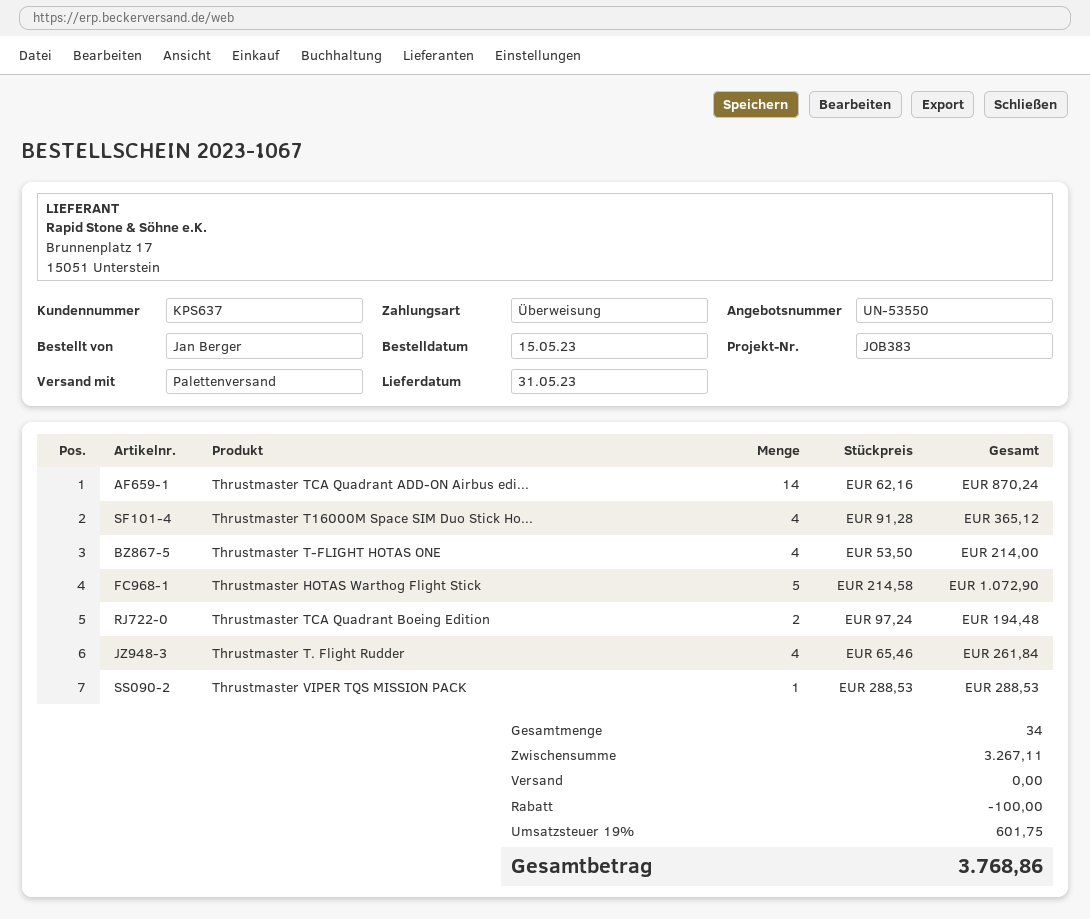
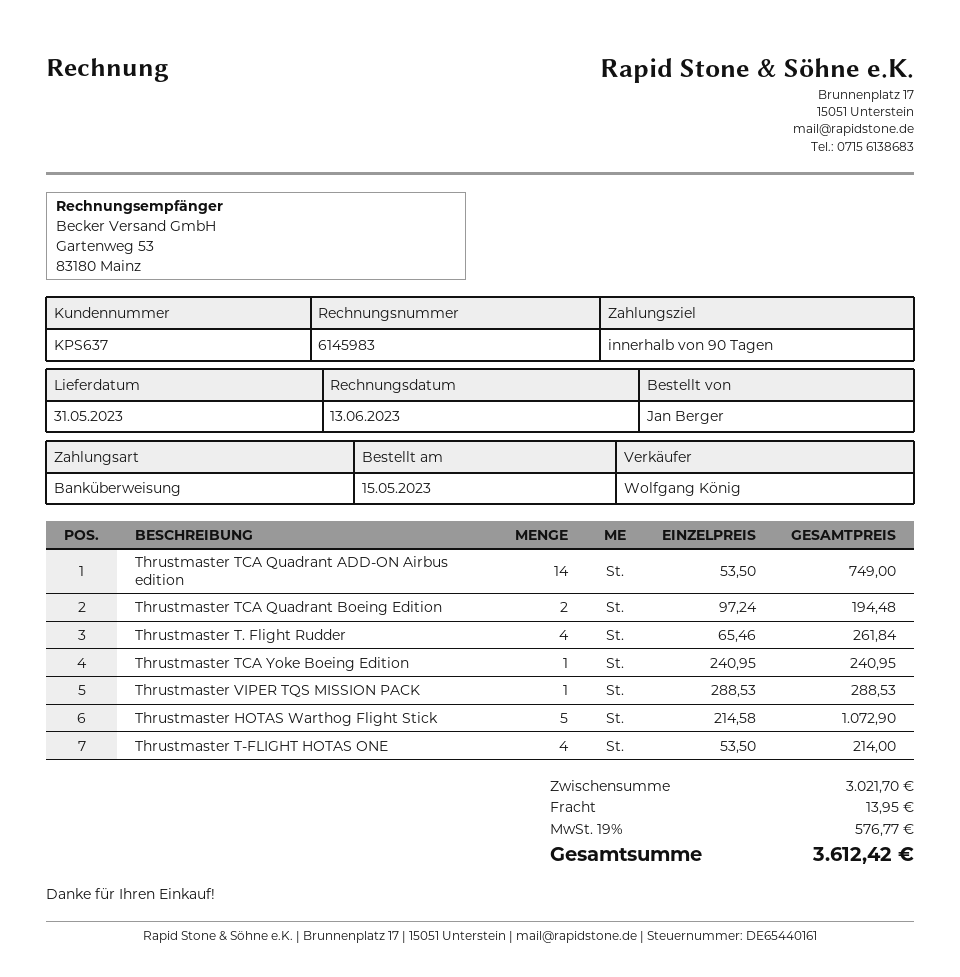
Thrustmaster TCA Quadrant ADD-ON Airbus edi...: 14 x 62.16 = 870.24 -> 14 x 53.50 = 749.00
Thrustmaster T16000M Space SIM Duo Stick Ho...: 4 x 91.28 = 365.12 -> none
Thrustmaster TCA Yoke Boeing Edition: none -> 1 x 240.95 = 240.95
subtotal: 3267.11 -> 3021.70
discount: 100.00 -> none
shipping: 0.00 -> 13.95
tax: 19% = 601.75 -> 19% = 576.77
total: 3768.86 -> 3612.42

